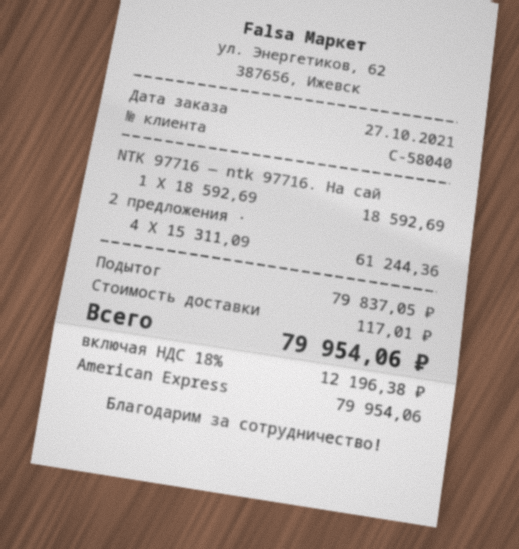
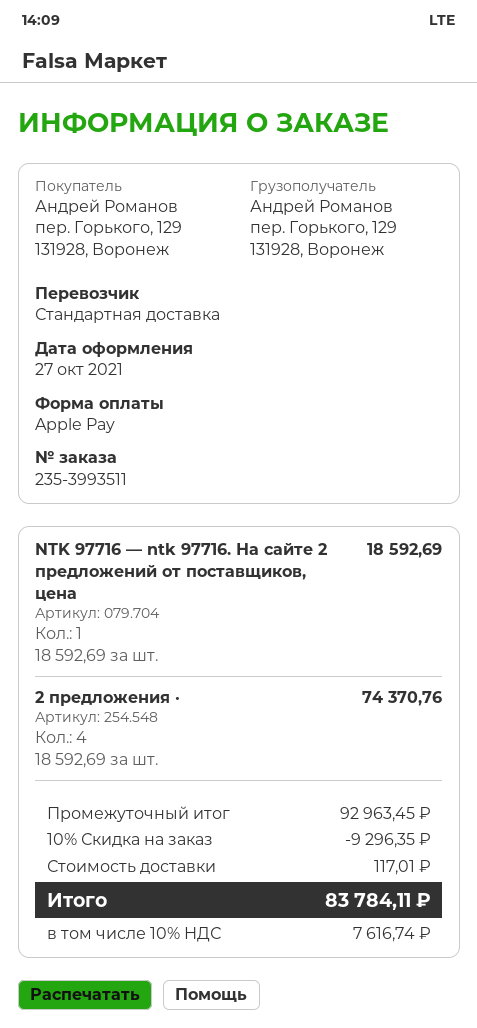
payment method: American Express -> Apple Pay
2 предложения ·: 4 x 15311.09 = 61244.36 -> 4 x 18592.69 = 74370.76
subtotal: 79837.05 -> 92963.45
discount: none -> 10% = 9296.35
tax: 18% = 12196.38 -> 10% = 7616.74
total: 79954.06 -> 83784.11

